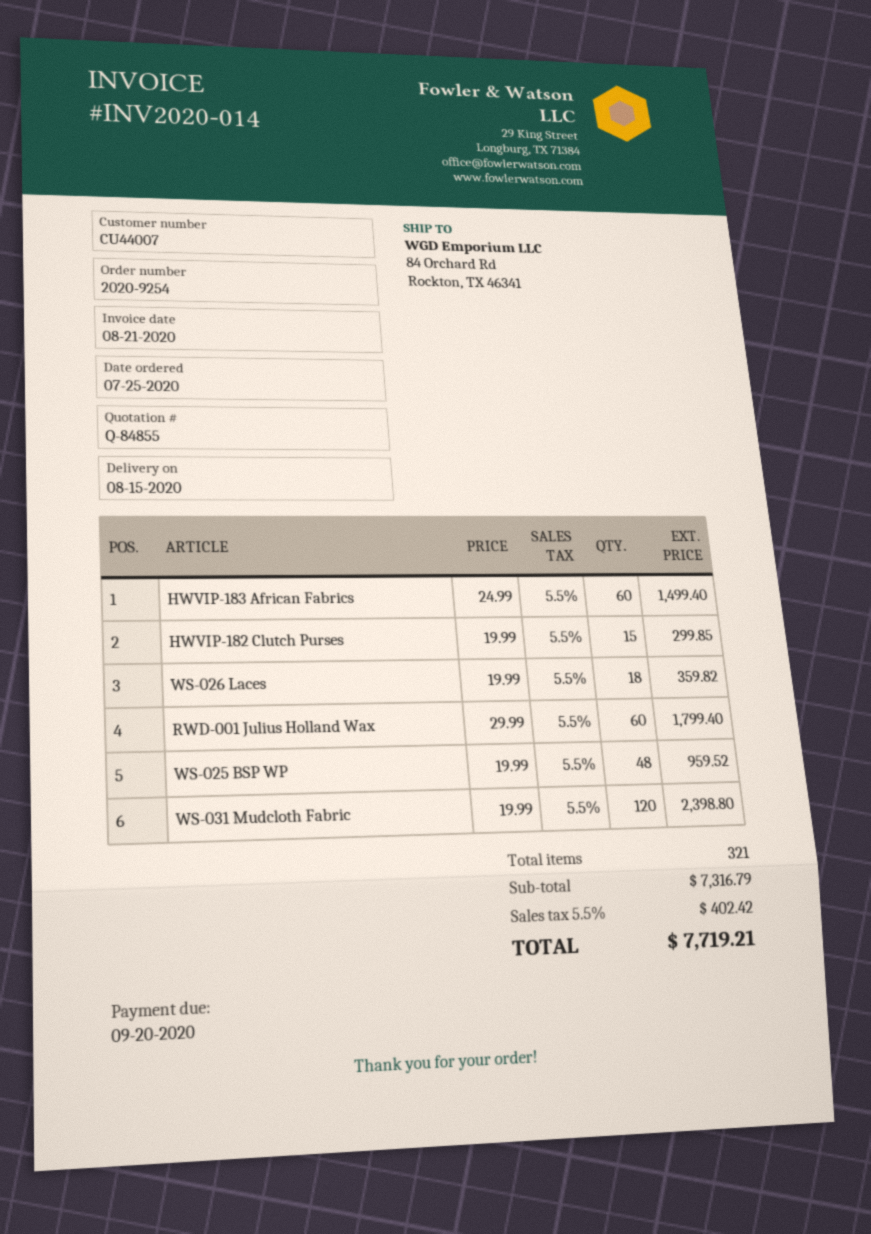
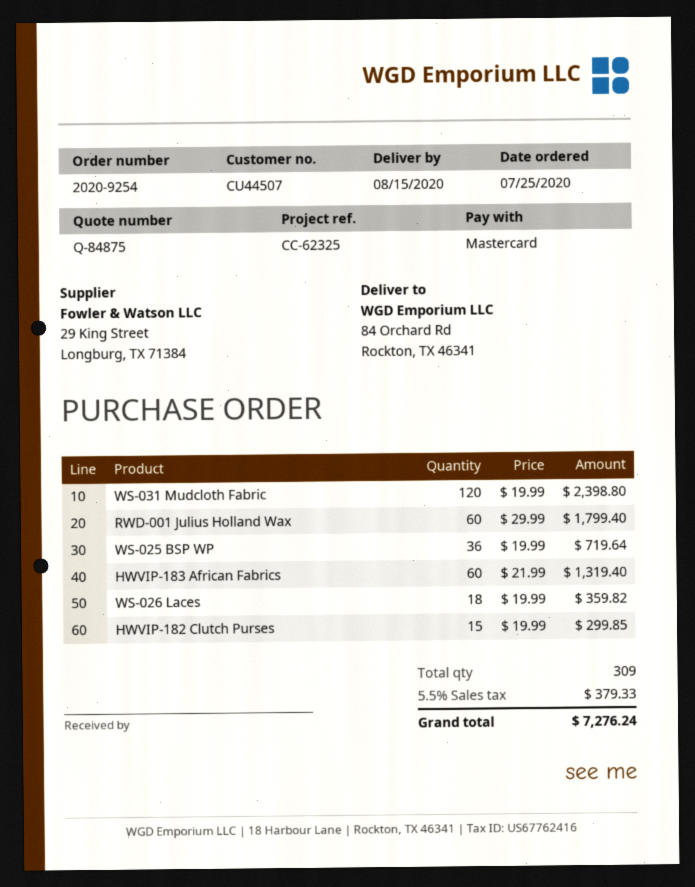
quote number: Q-84855 -> Q-84875
customer number: CU44007 -> CU44507
HWVIP-183 African Fabrics: 60 x 24.99 = 1499.40 -> 60 x 21.99 = 1319.40
WS-025 BSP WP: 48 x 19.99 = 959.52 -> 36 x 19.99 = 719.64
total quantity: 321 -> 309
tax: 5.5% = 402.42 -> 5.5% = 379.33
total: 7719.21 -> 7276.24

